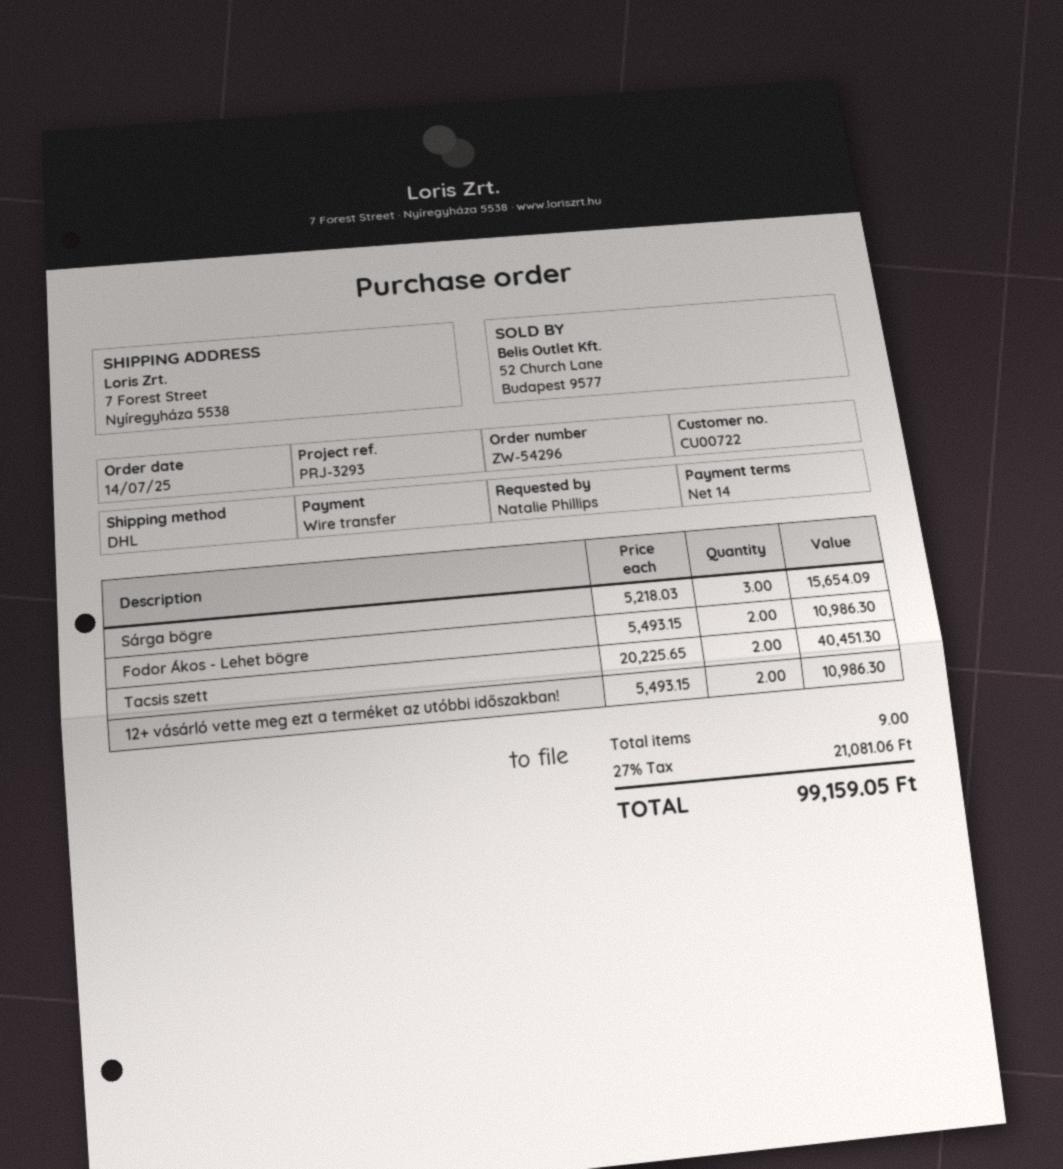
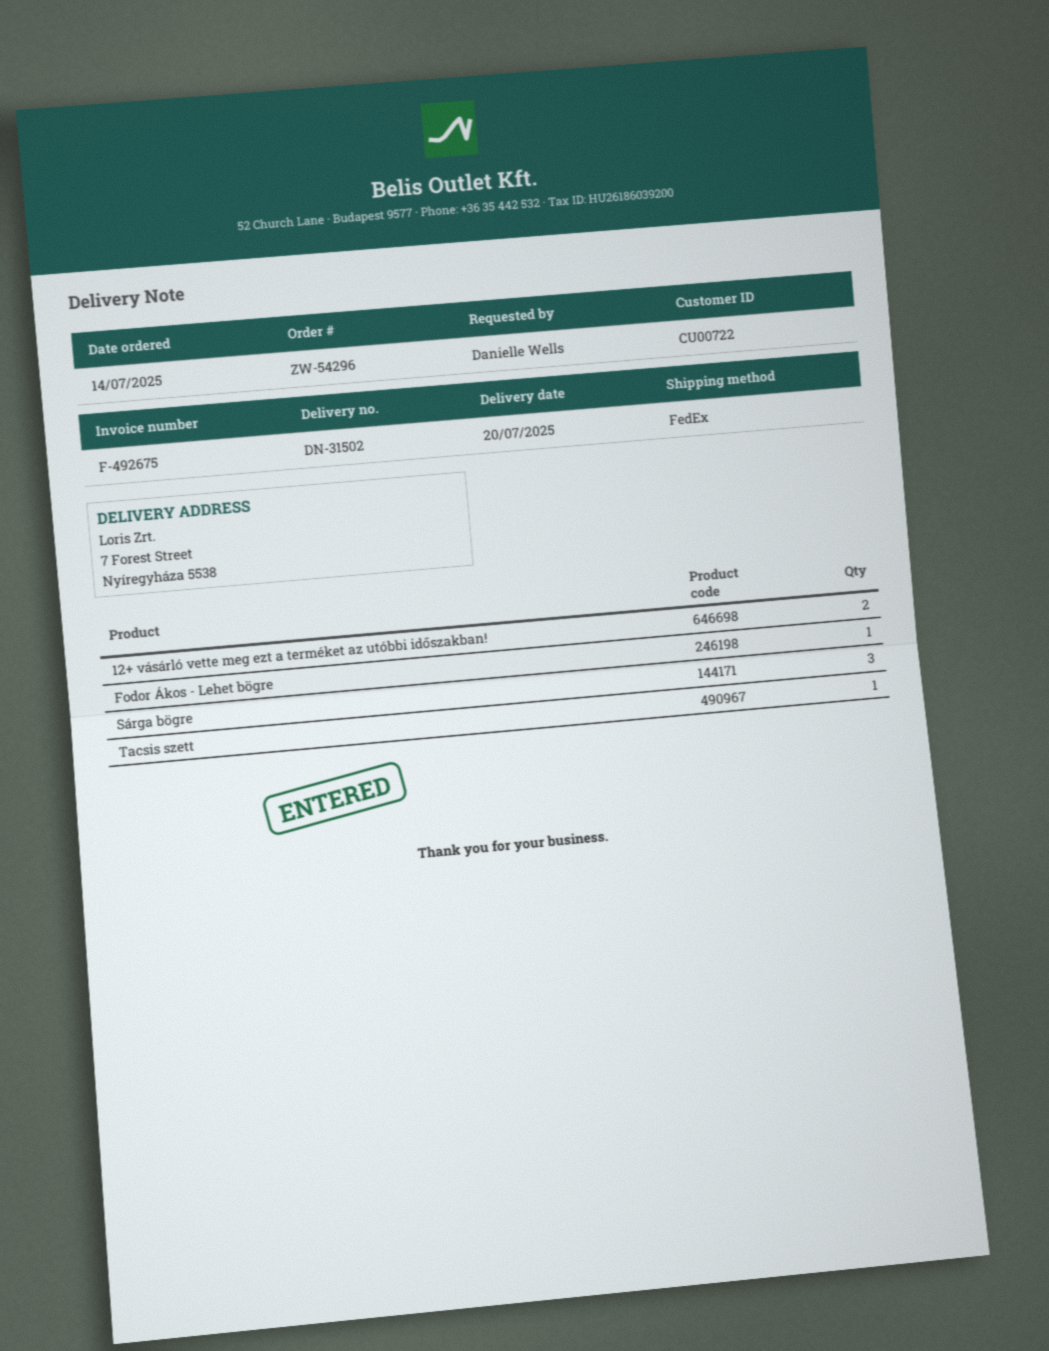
ordered by: Natalie Phillips -> Danielle Wells
shipping method: DHL -> FedEx
Fodor Ákos - Lehet bögre: 2 -> 1
Tacsis szett: 2 -> 1

